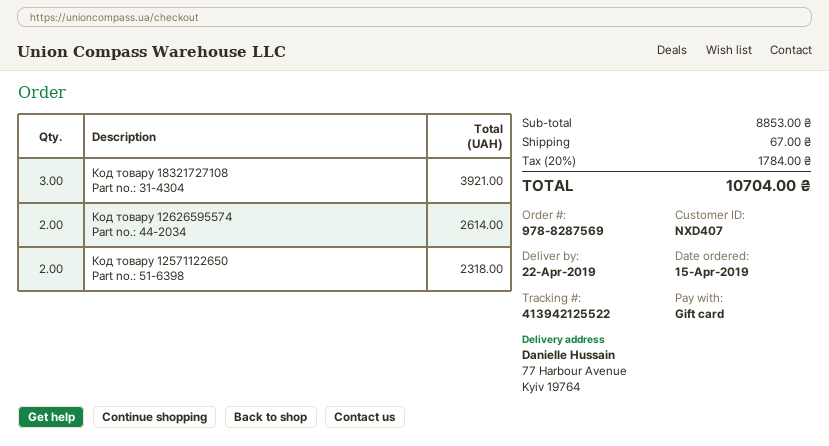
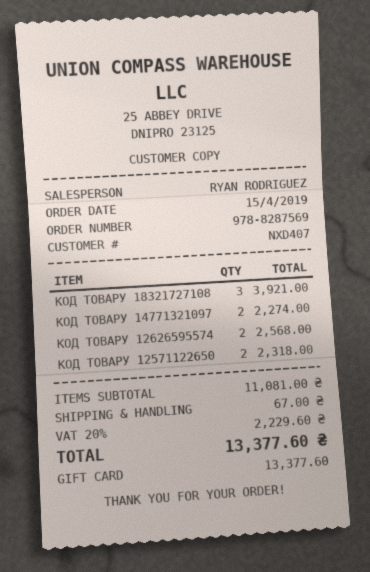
Код товару 12626595574: 2 for 2614.00 -> 2 for 2568.00
КОД ТОВАРУ 14771321097: none -> 2 for 2274.00
subtotal: 8853.00 -> 11081.00
tax: 20% = 1784.00 -> 20% = 2229.60
total: 10704.00 -> 13377.60

